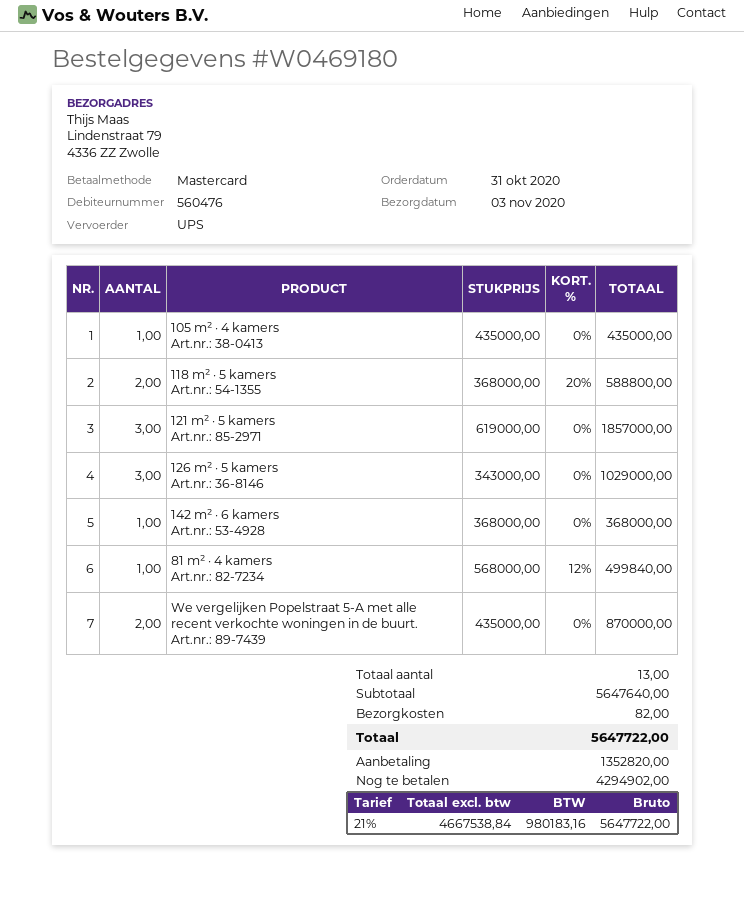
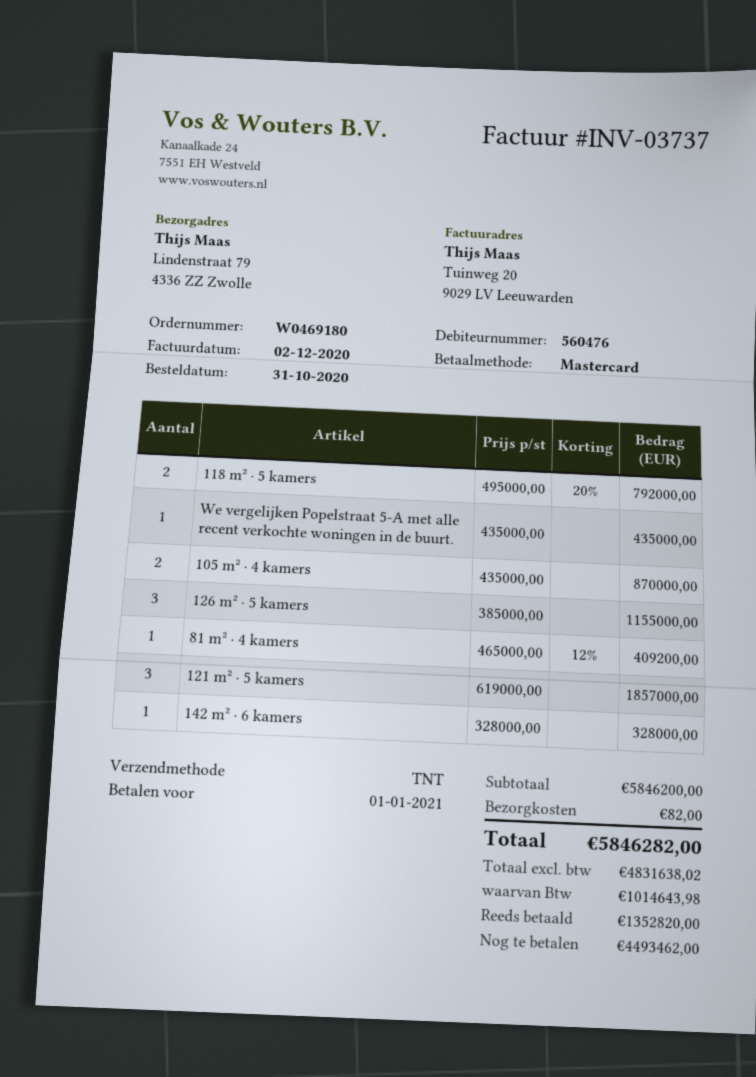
shipping method: UPS -> TNT
105 m² · 4 kamers: 1 x 435000.00 = 435000.00 -> 2 x 435000.00 = 870000.00
118 m² · 5 kamers: 2 x 368000.00 - 20% = 588800.00 -> 2 x 495000.00 - 20% = 792000.00
126 m² · 5 kamers: 3 x 343000.00 = 1029000.00 -> 3 x 385000.00 = 1155000.00
142 m² · 6 kamers: 1 x 368000.00 = 368000.00 -> 1 x 328000.00 = 328000.00
81 m² · 4 kamers: 1 x 568000.00 - 12% = 499840.00 -> 1 x 465000.00 - 12% = 409200.00
We vergelijken Popelstraat 5-A met alle recent verkochte woningen in de buurt.: 2 x 435000.00 = 870000.00 -> 1 x 435000.00 = 435000.00
subtotal: 5647640.00 -> 5846200.00
net: 4667538.84 -> 4831638.02
tax: 980183.16 -> 1014643.98
total: 5647722.00 -> 5846282.00
balance: 4294902.00 -> 4493462.00

